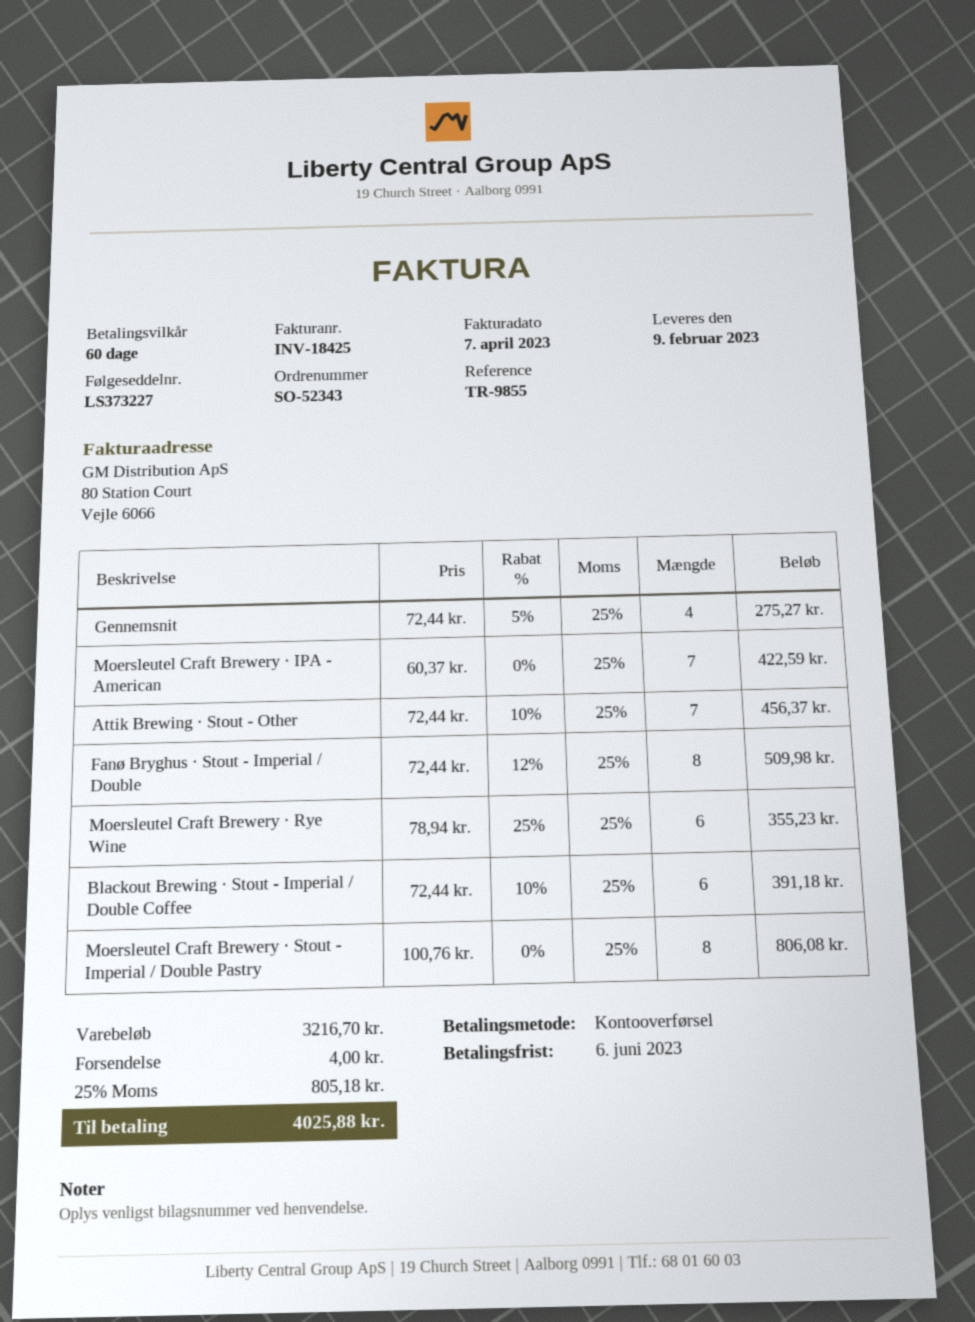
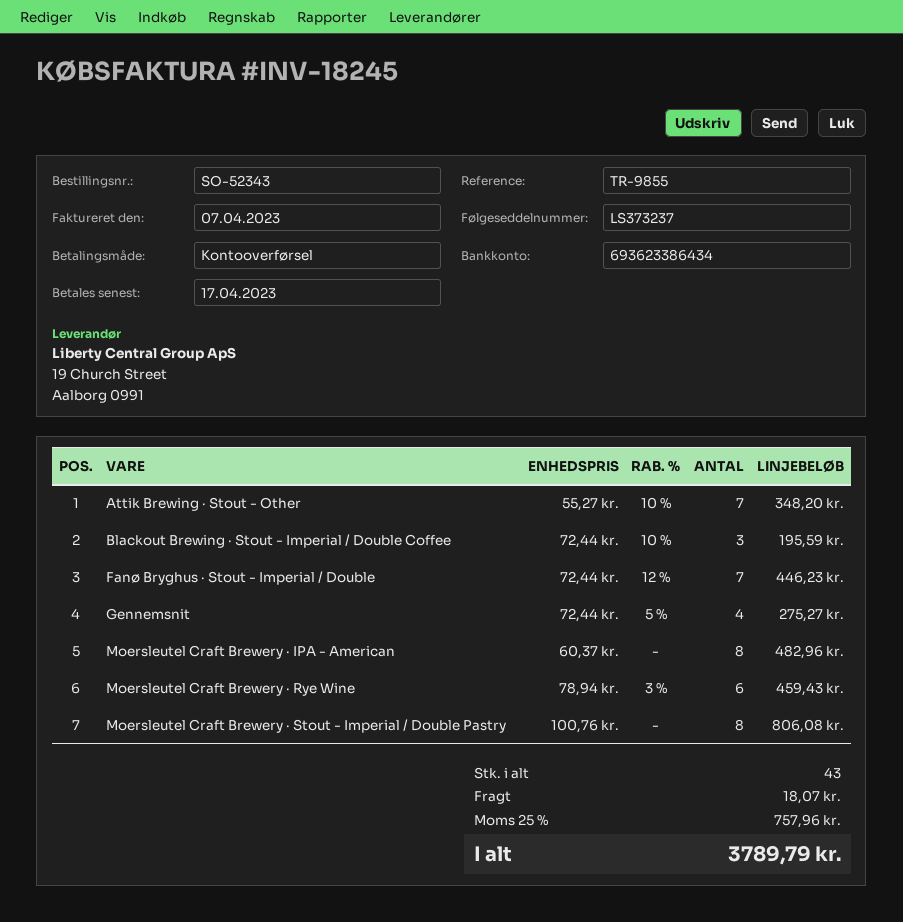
delivery note number: LS373227 -> LS373237
invoice number: INV-18425 -> INV-18245
due date: 2023-06-06 -> 2023-04-17
Moersleutel Craft Brewery · IPA - American: 7 x 60.37 = 422.59 -> 8 x 60.37 = 482.96
Attik Brewing · Stout - Other: 7 x 72.44 - 10% = 456.37 -> 7 x 55.27 - 10% = 348.20
Fanø Bryghus · Stout - Imperial / Double: 8 x 72.44 - 12% = 509.98 -> 7 x 72.44 - 12% = 446.23
Moersleutel Craft Brewery · Rye Wine: 6 x 78.94 - 25% = 355.23 -> 6 x 78.94 - 3% = 459.43
Blackout Brewing · Stout - Imperial / Double Coffee: 6 x 72.44 - 10% = 391.18 -> 3 x 72.44 - 10% = 195.59
shipping: 4.00 -> 18.07
tax: 25% = 805.18 -> 25% = 757.96
total: 4025.88 -> 3789.79

